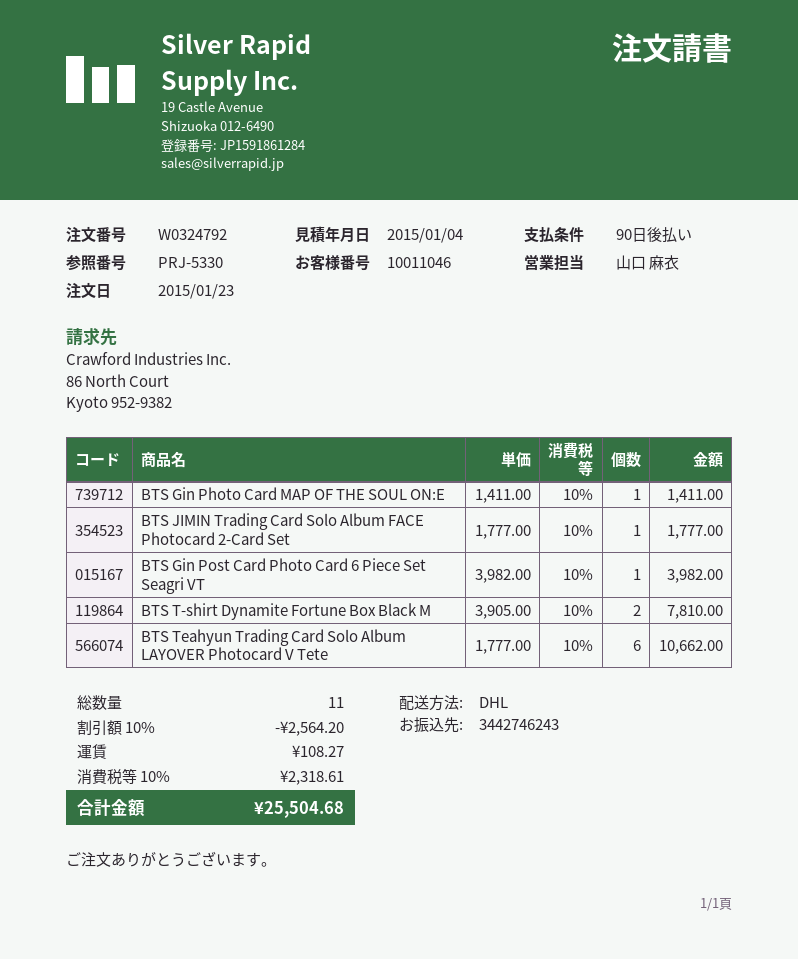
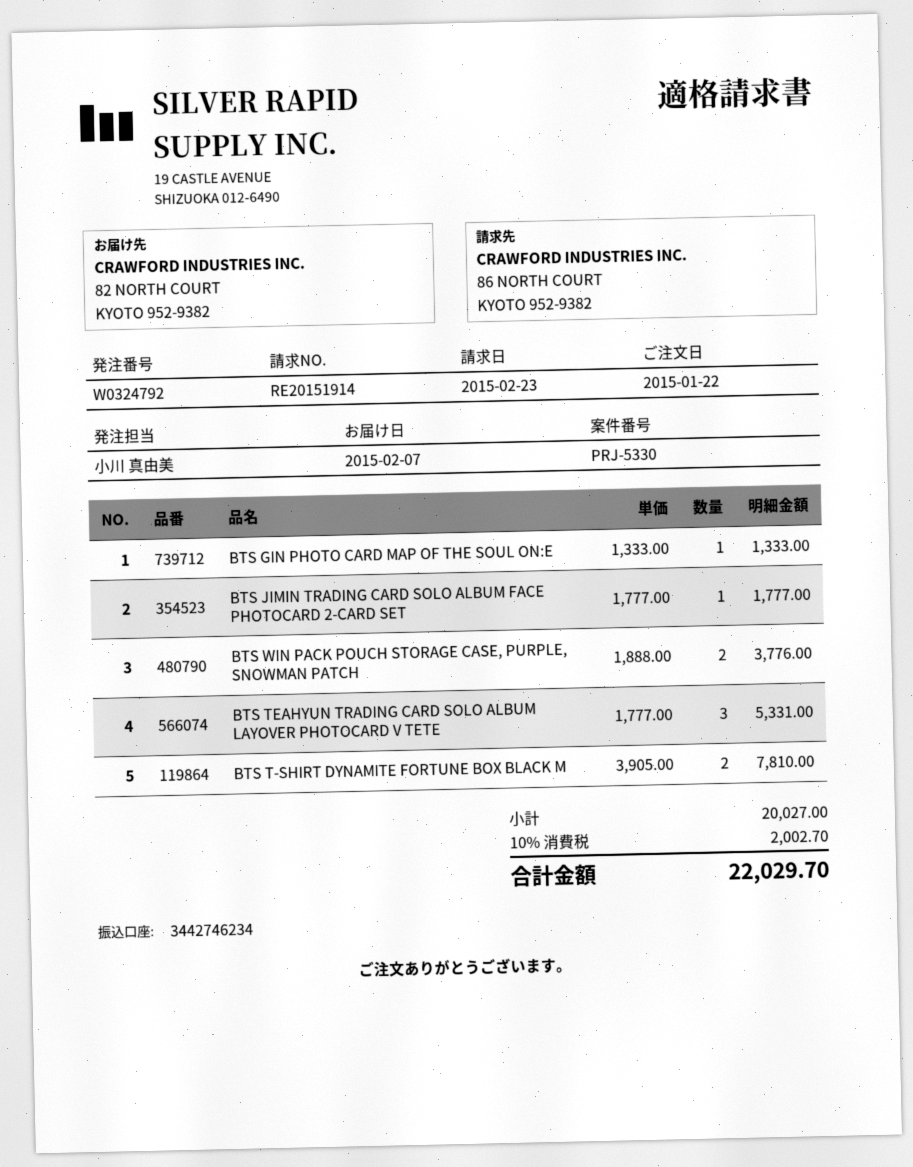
order date: 2015-01-23 -> 2015-01-22
bank account: 3442746243 -> 3442746234
BTS Gin Photo Card MAP OF THE SOUL ON:E: 1 x 1411.00 = 1411.00 -> 1 x 1333.00 = 1333.00
BTS Gin Post Card Photo Card 6 Piece Set Seagri VT: 1 x 3982.00 = 3982.00 -> none
BTS Teahyun Trading Card Solo Album LAYOVER Photocard V Tete: 6 x 1777.00 = 10662.00 -> 3 x 1777.00 = 5331.00
BTS WIN PACK POUCH STORAGE CASE, PURPLE, SNOWMAN PATCH: none -> 2 x 1888.00 = 3776.00
discount: 10% = 2564.20 -> none
shipping: 108.27 -> none
tax: 10% = 2318.61 -> 10% = 2002.70
total: 25504.68 -> 22029.70

